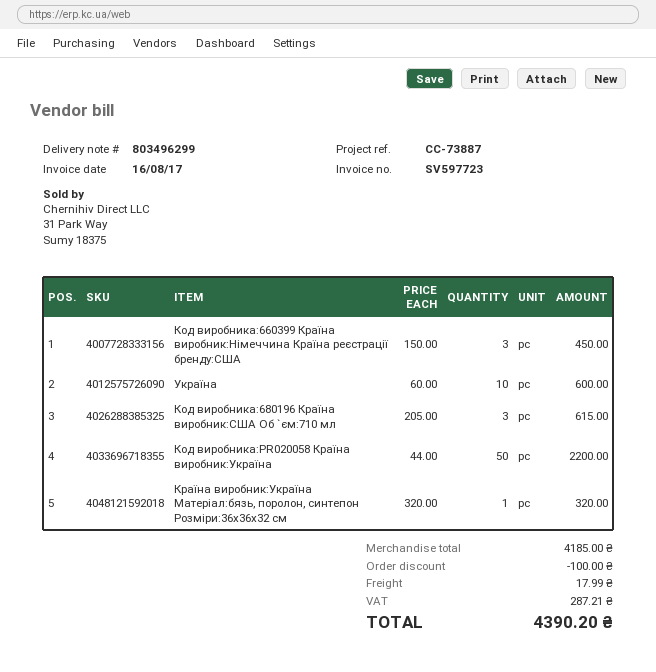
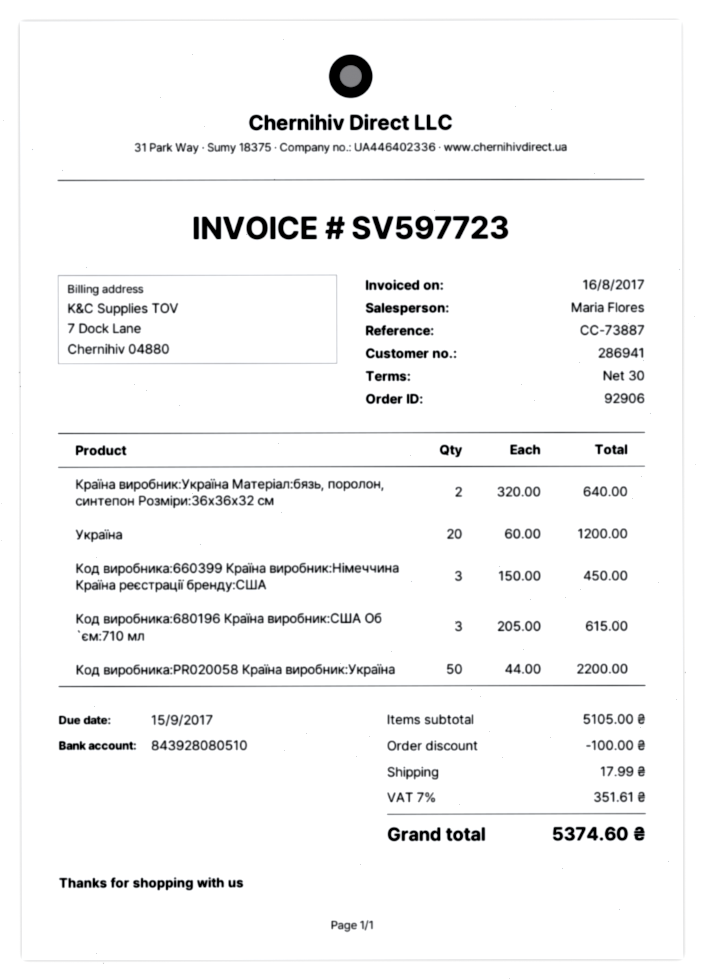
Україна: 10 x 60.00 = 600.00 -> 20 x 60.00 = 1200.00
Країна виробник:Україна Матеріал:бязь, поролон, синтепон Розміри:36х36х32 см: 1 x 320.00 = 320.00 -> 2 x 320.00 = 640.00
subtotal: 4185.00 -> 5105.00
tax: 287.21 -> 351.61
total: 4390.20 -> 5374.60

